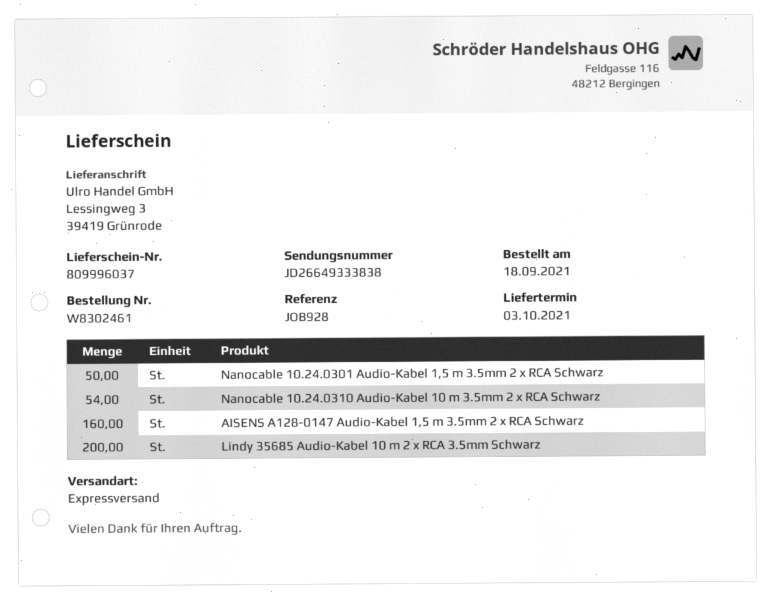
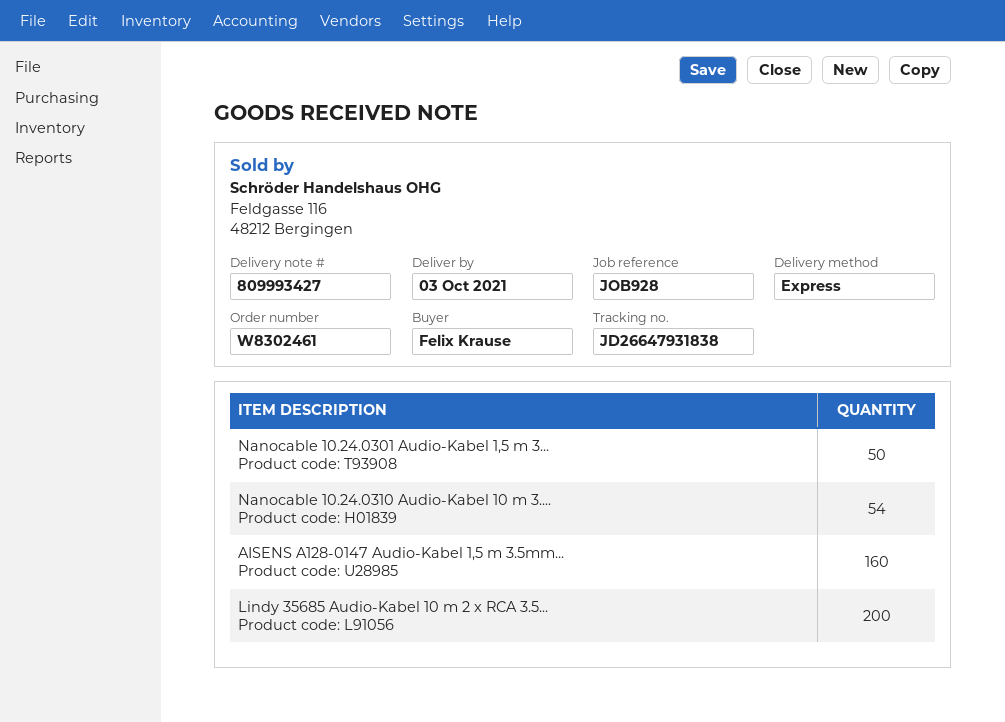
delivery note number: 809996037 -> 809993427
tracking number: JD26649333838 -> JD26647931838

